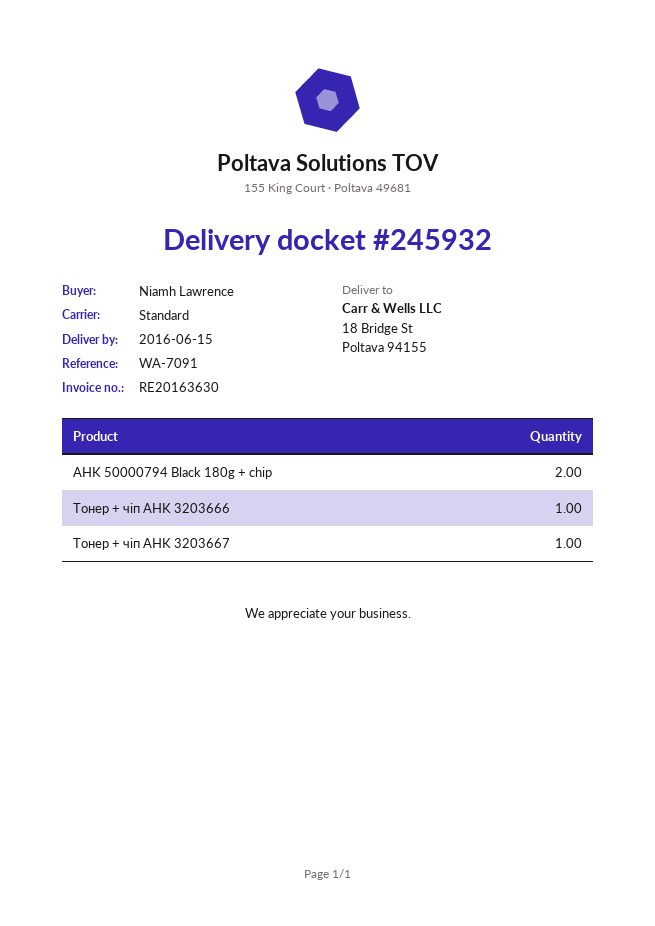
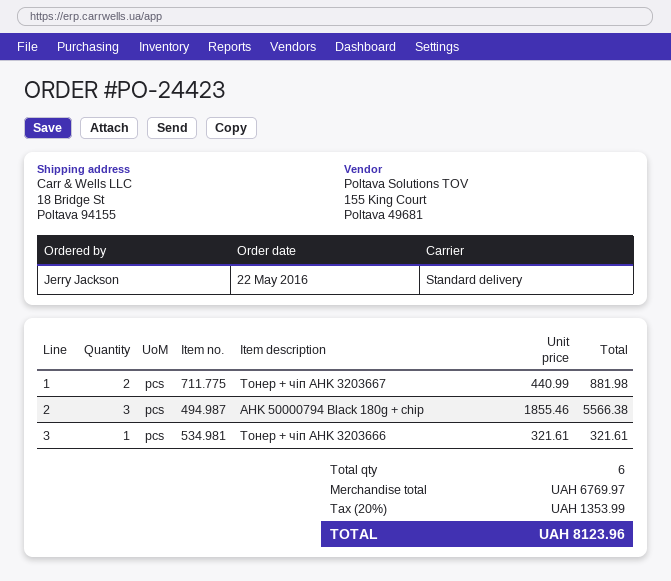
ordered by: Niamh Lawrence -> Jerry Jackson
AHK 50000794 Black 180g + chip: 2 -> 3
Тонер + чіп AHK 3203667: 1 -> 2

